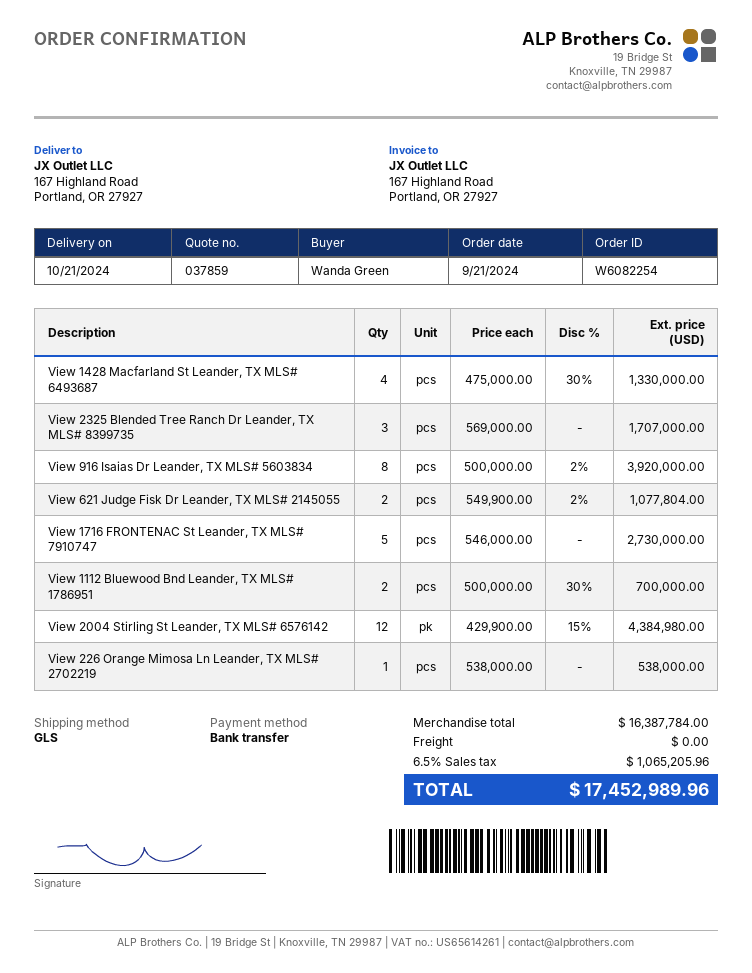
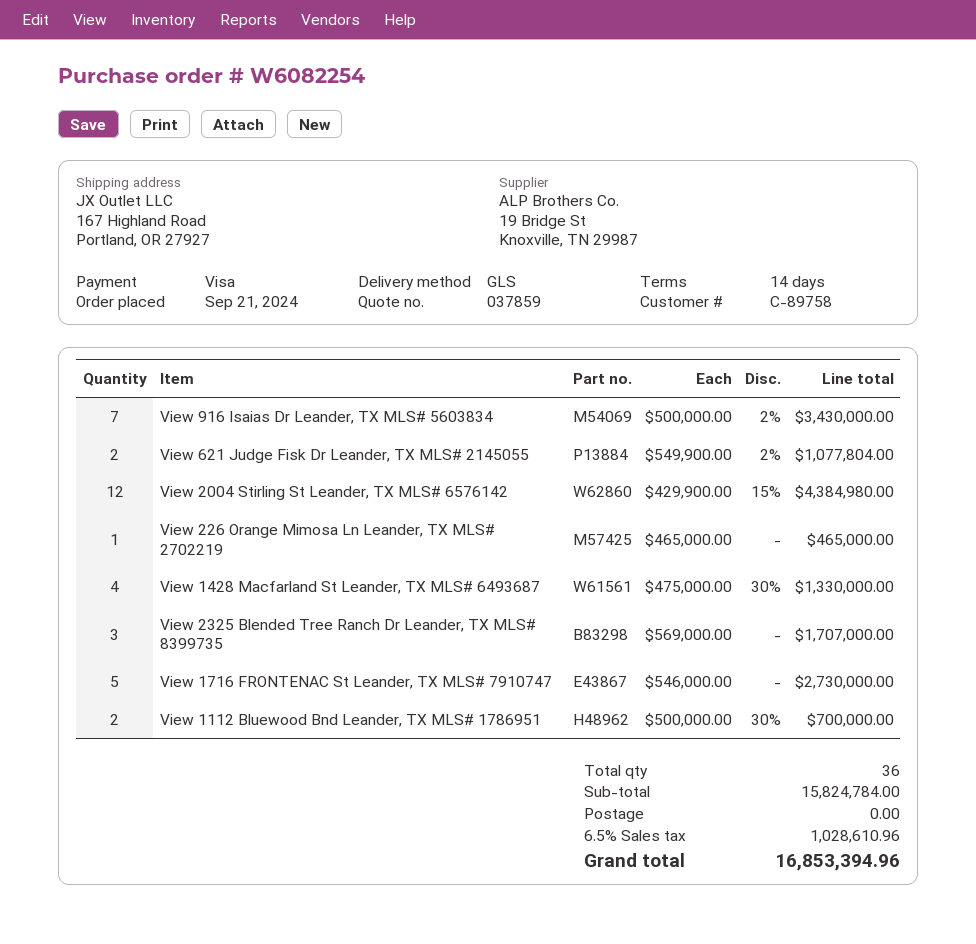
payment method: bank transfer -> Visa
View 916 Isaias Dr Leander, TX MLS# 5603834: 8 x 500000.00 - 2% = 3920000.00 -> 7 x 500000.00 - 2% = 3430000.00
View 226 Orange Mimosa Ln Leander, TX MLS# 2702219: 1 x 538000.00 = 538000.00 -> 1 x 465000.00 = 465000.00
subtotal: 16387784.00 -> 15824784.00
tax: 6.5% = 1065205.96 -> 6.5% = 1028610.96
total: 17452989.96 -> 16853394.96

